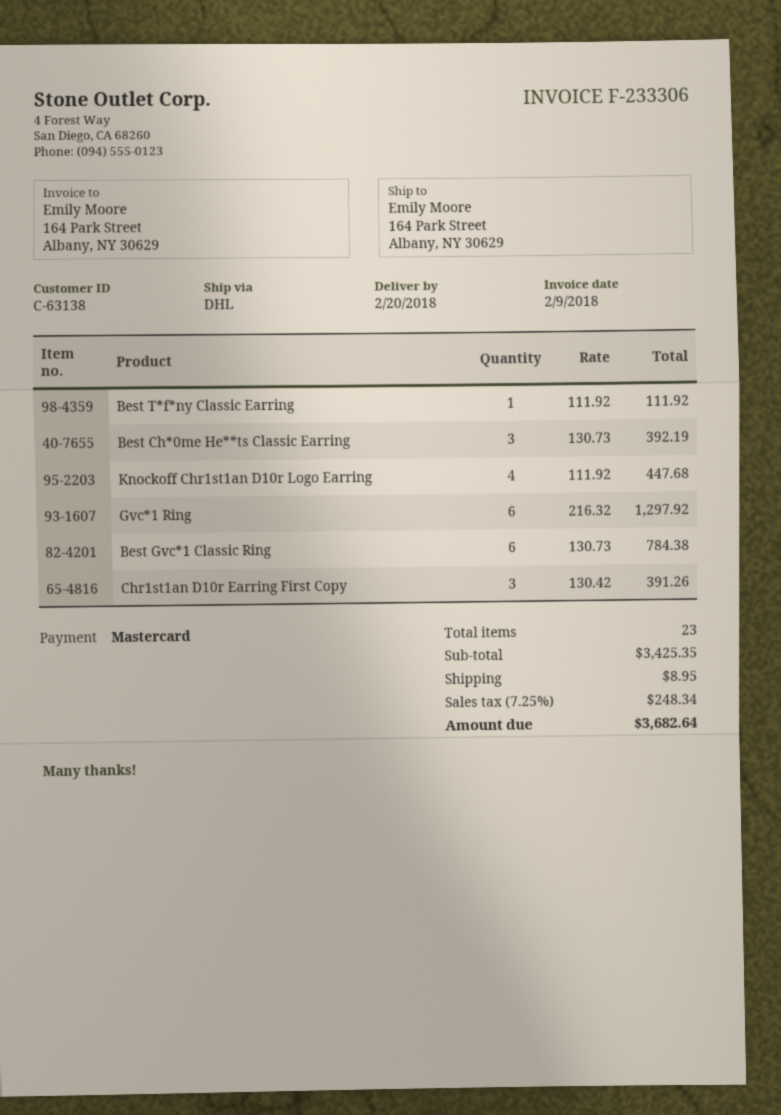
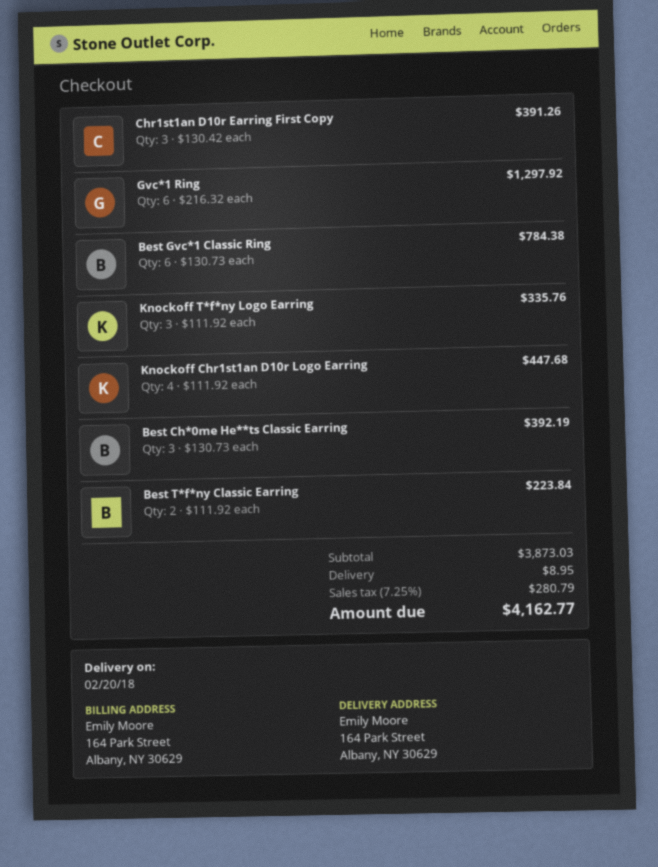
Best T*f*ny Classic Earring: 1 x 111.92 = 111.92 -> 2 x 111.92 = 223.84
Knockoff T*f*ny Logo Earring: none -> 3 x 111.92 = 335.76
subtotal: 3425.35 -> 3873.03
tax: 7.25% = 248.34 -> 7.25% = 280.79
total: 3682.64 -> 4162.77

